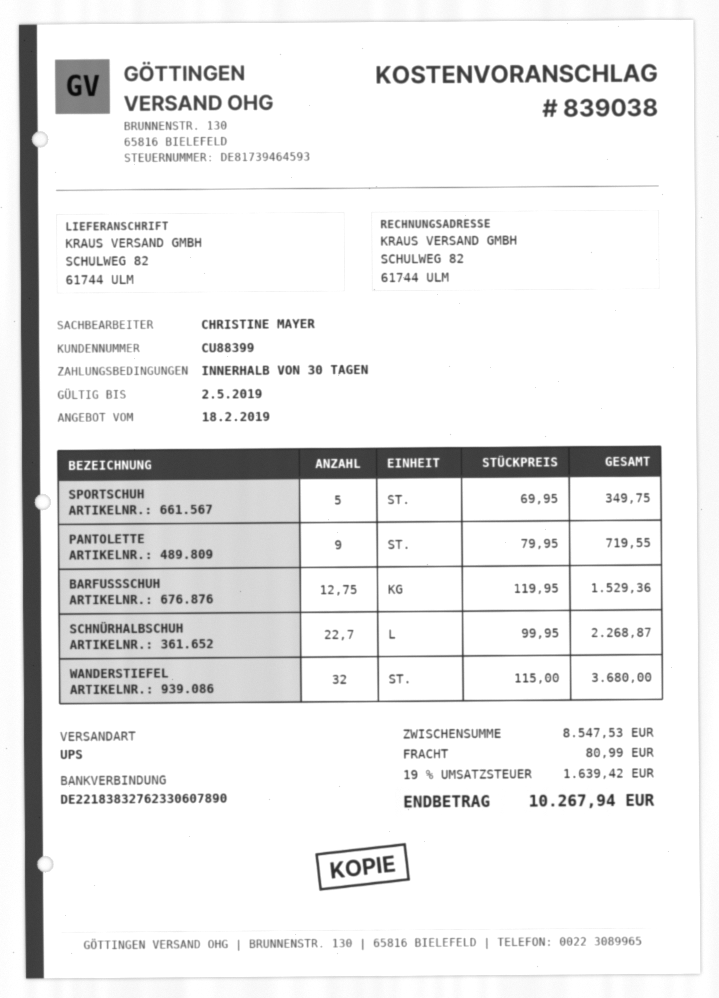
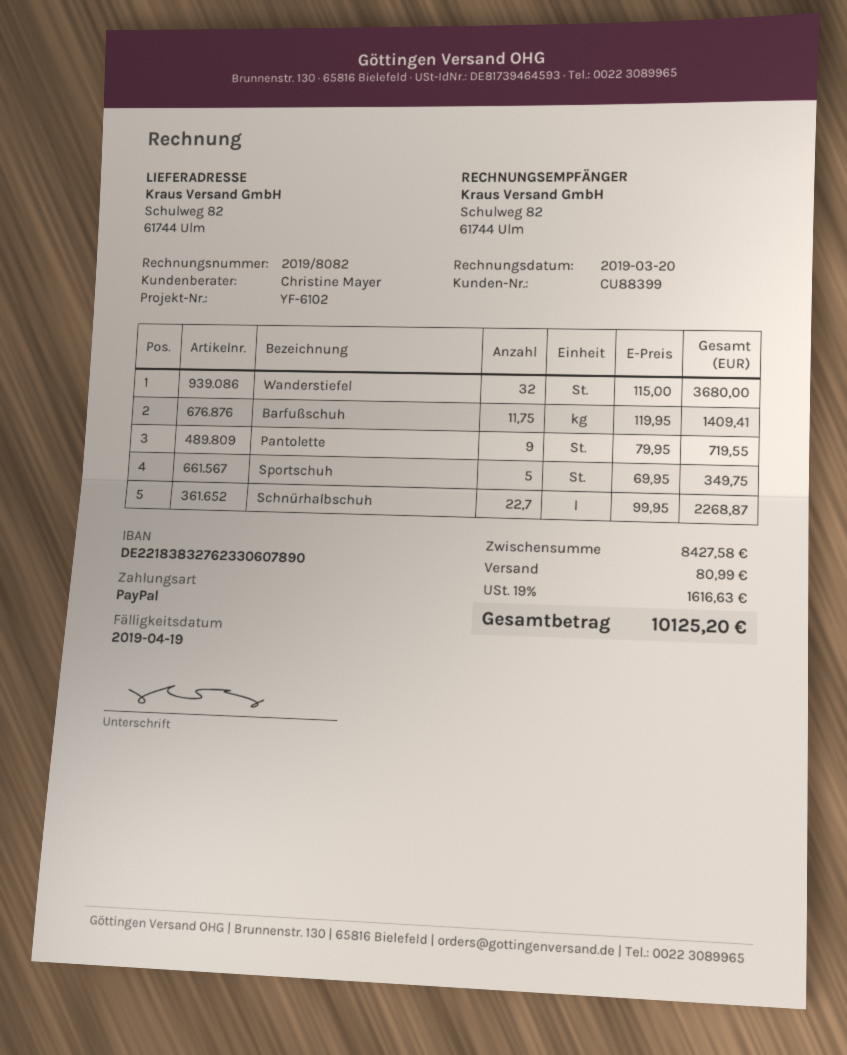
BARFUSSSCHUH: 12.75 x 119.95 = 1529.36 -> 11.75 x 119.95 = 1409.41
subtotal: 8547.53 -> 8427.58
tax: 19% = 1639.42 -> 19% = 1616.63
total: 10267.94 -> 10125.20

